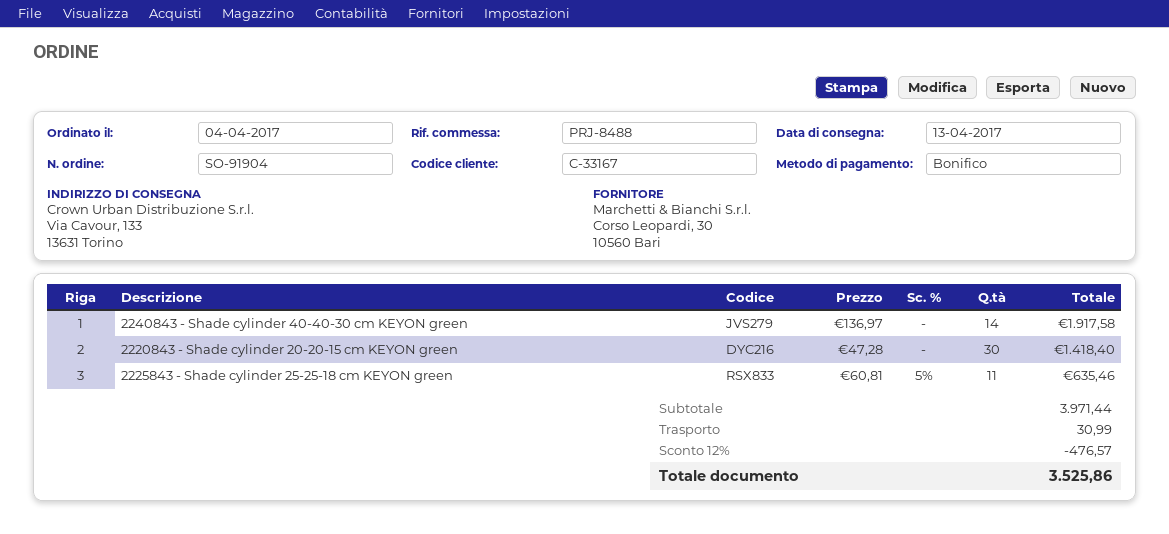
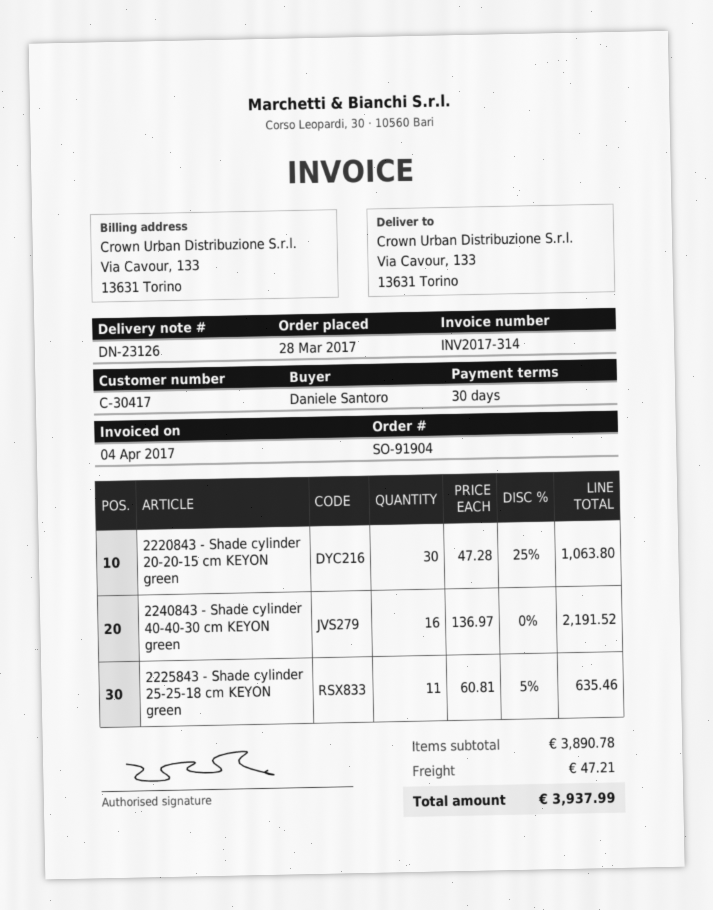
order date: 2017-04-04 -> 2017-03-28
customer number: C-33167 -> C-30417
2240843 - Shade cylinder 40-40-30 cm KEYON green: 14 x 136.97 = 1917.58 -> 16 x 136.97 = 2191.52
2220843 - Shade cylinder 20-20-15 cm KEYON green: 30 x 47.28 = 1418.40 -> 30 x 47.28 - 25% = 1063.80
subtotal: 3971.44 -> 3890.78
discount: 12% = 476.57 -> none
shipping: 30.99 -> 47.21
total: 3525.86 -> 3937.99

